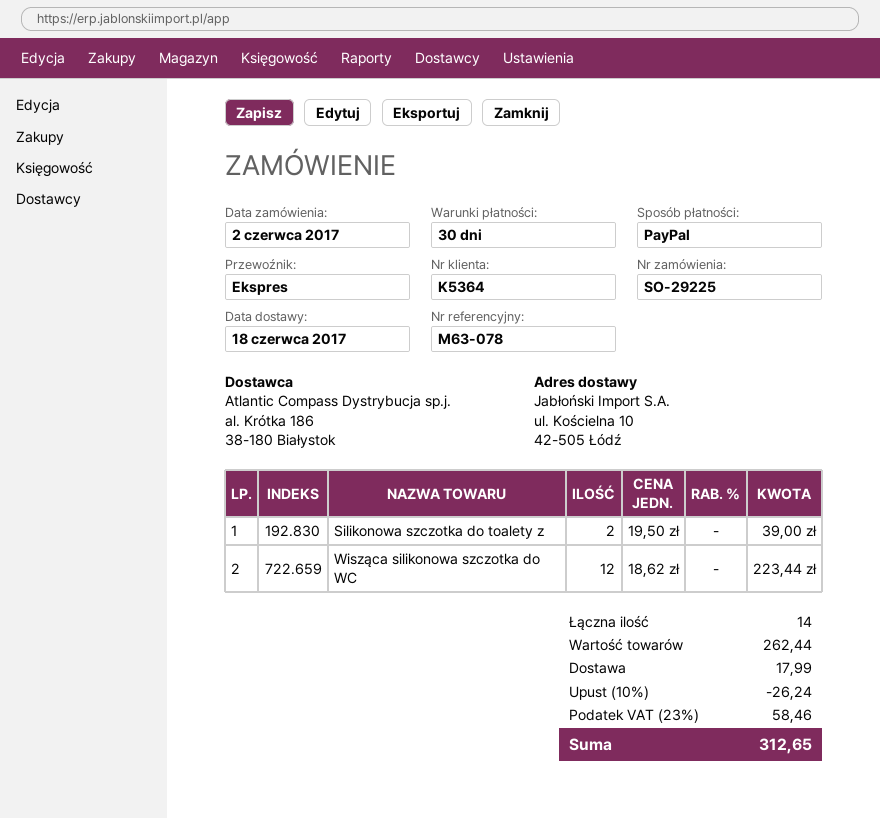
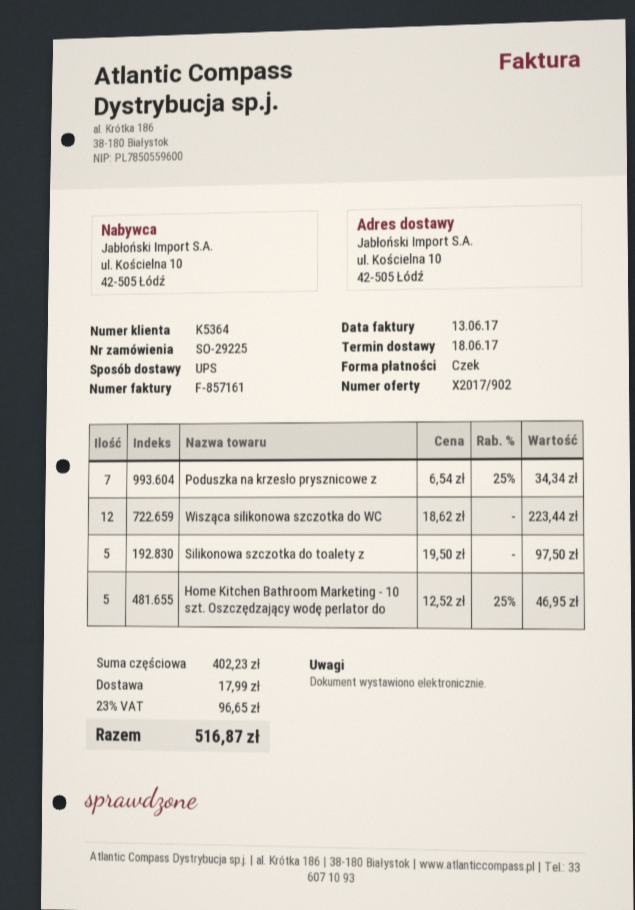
payment method: PayPal -> cheque
shipping method: express -> UPS
Silikonowa szczotka do toalety z: 2 x 19.50 = 39.00 -> 5 x 19.50 = 97.50
Poduszka na krzesło prysznicowe z: none -> 7 x 6.54 - 25% = 34.34
Home Kitchen Bathroom Marketing - 10 szt. Oszczędzający wodę perlator do: none -> 5 x 12.52 - 25% = 46.95
subtotal: 262.44 -> 402.23
discount: 10% = 26.24 -> none
tax: 23% = 58.46 -> 23% = 96.65
total: 312.65 -> 516.87

